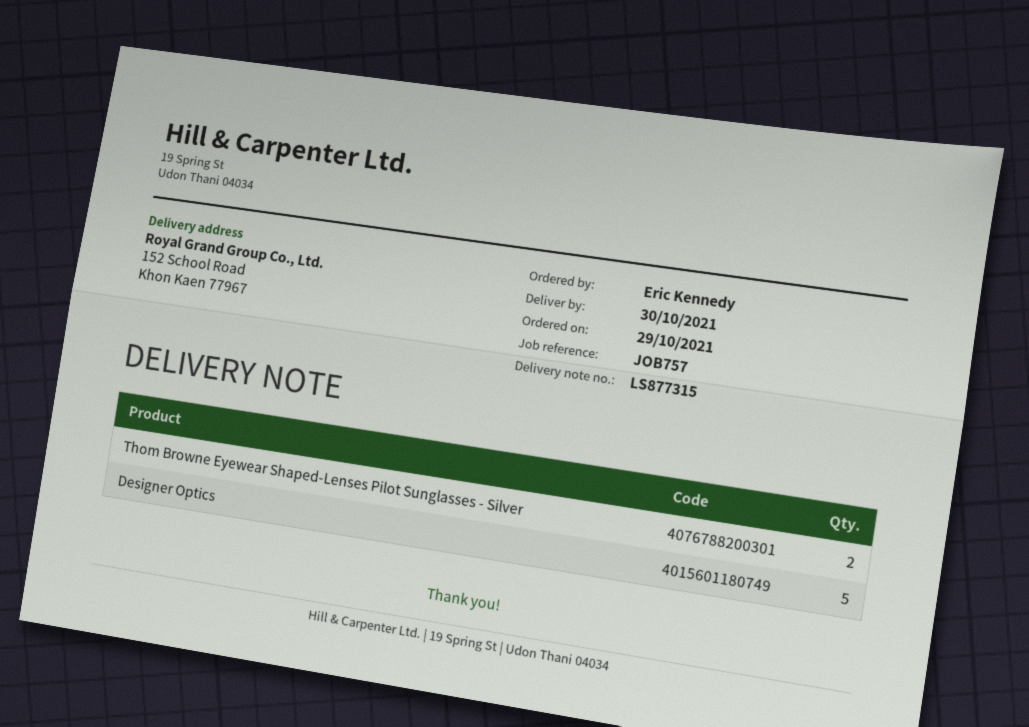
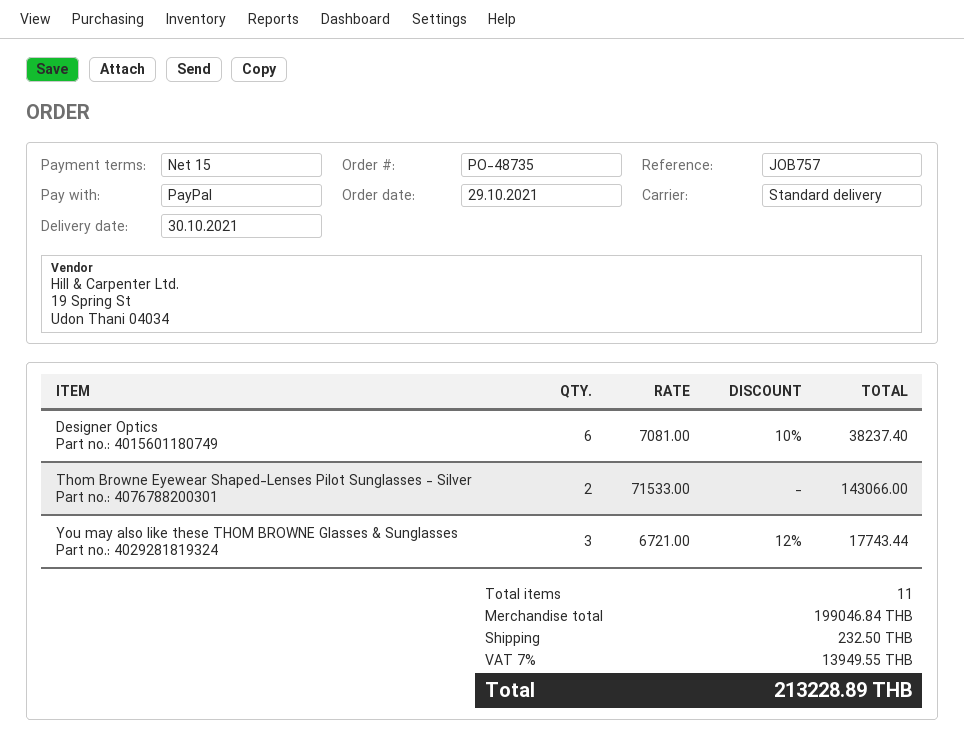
Designer Optics: 5 -> 6
You may also like these THOM BROWNE Glasses & Sunglasses: none -> 3

